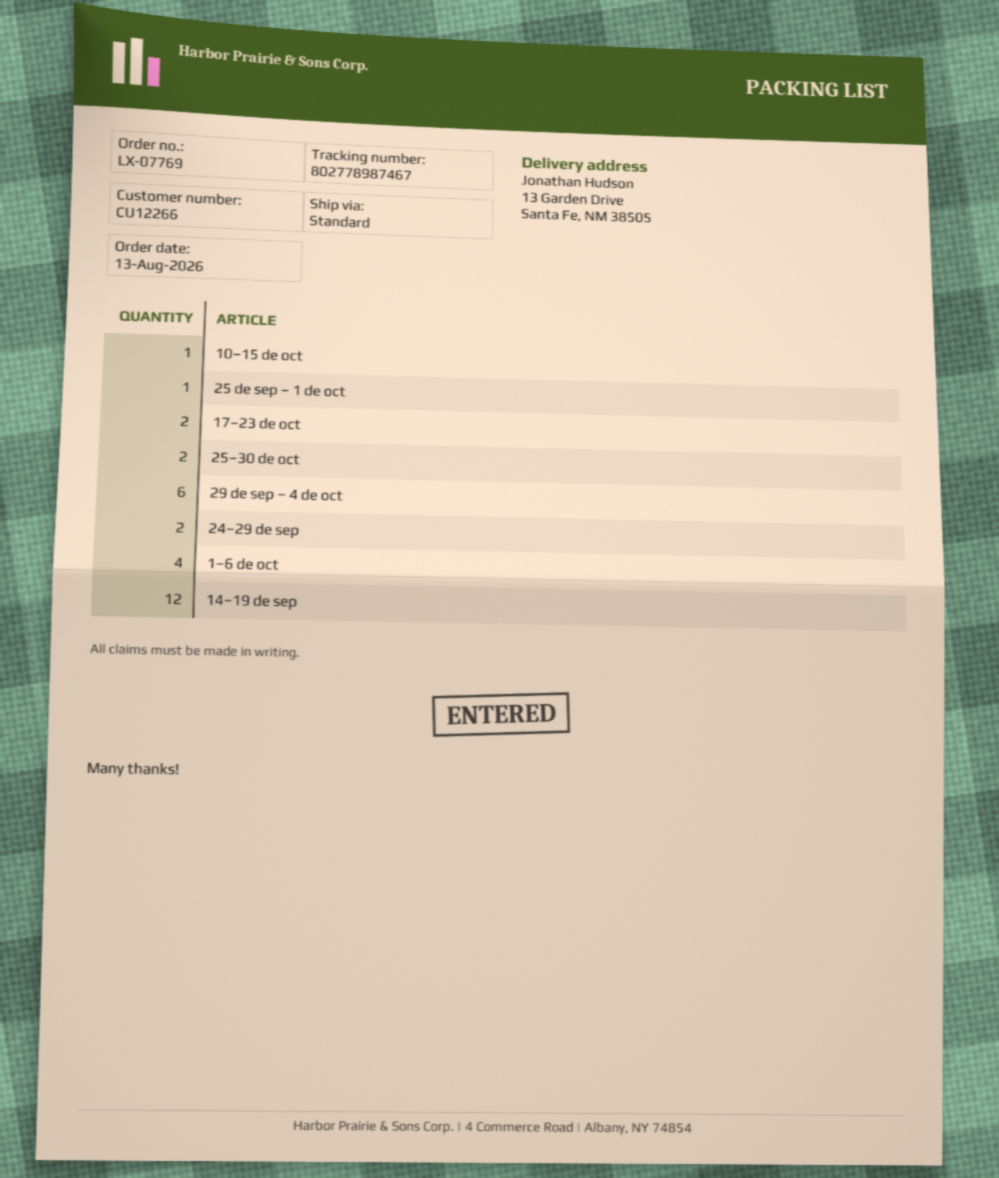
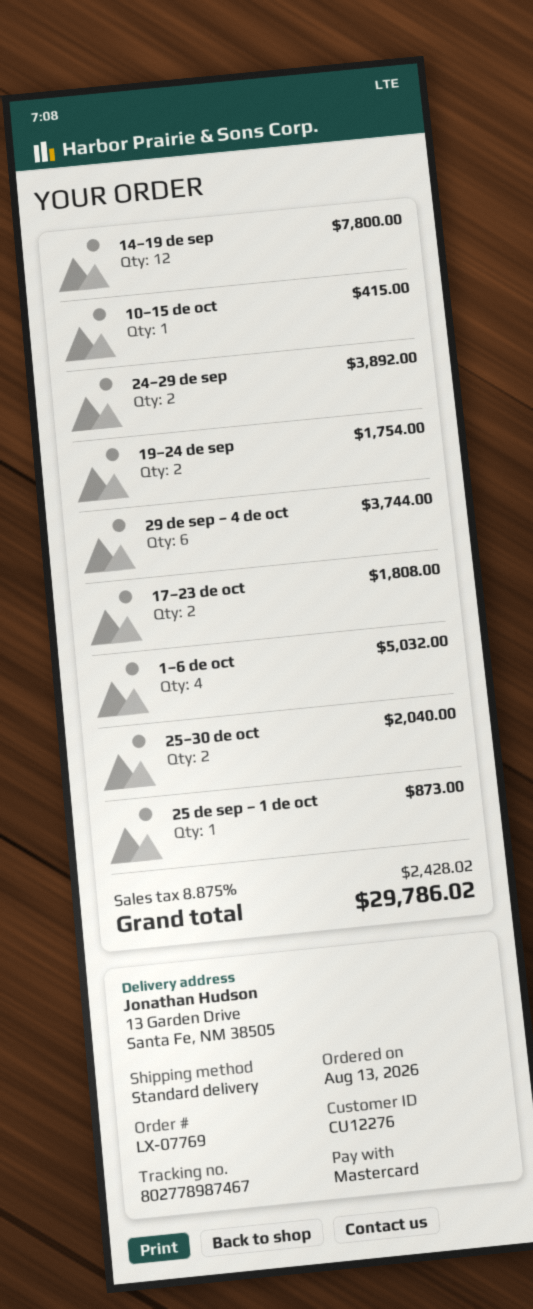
customer number: CU12266 -> CU12276
19–24 de sep: none -> 2

